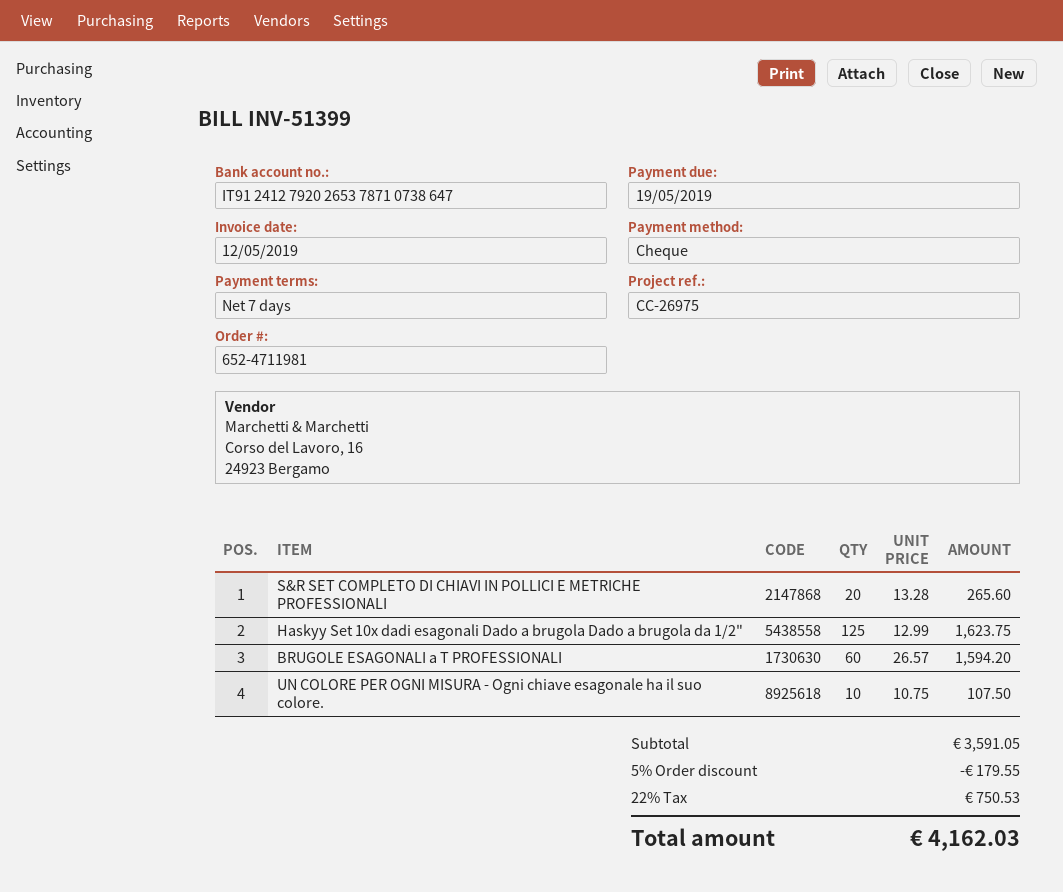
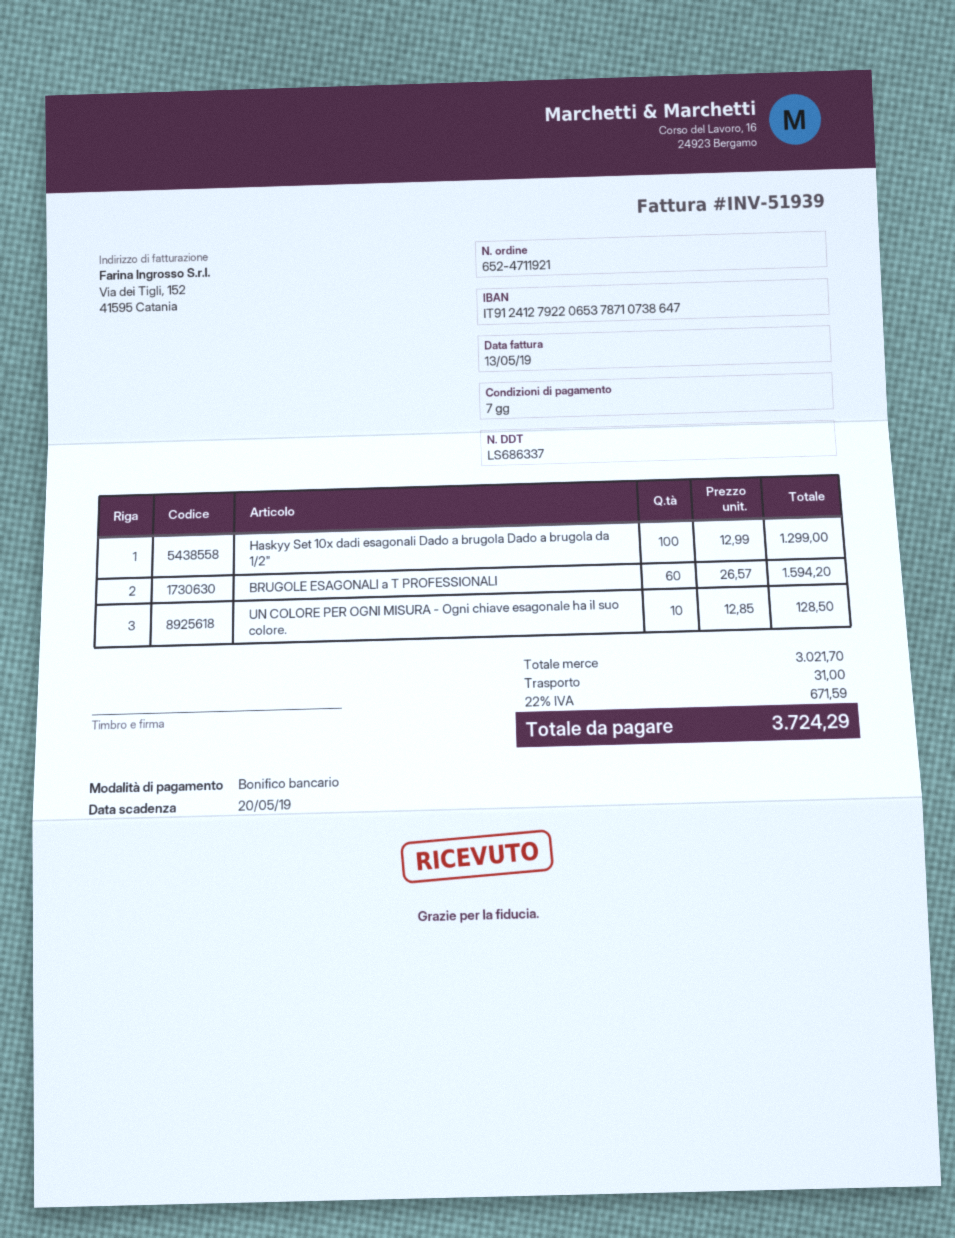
order number: 652-4711981 -> 652-4711921
invoice number: INV-51399 -> INV-51939
invoice date: 2019-05-12 -> 2019-05-13
due date: 2019-05-19 -> 2019-05-20
payment method: cheque -> bank transfer
bank account: IT9124127920265378710738647 -> IT9124127922065378710738647
S&R SET COMPLETO DI CHIAVI IN POLLICI E METRICHE PROFESSIONALI: 20 x 13.28 = 265.60 -> none
Haskyy Set 10x dadi esagonali Dado a brugola Dado a brugola da 1/2": 125 x 12.99 = 1623.75 -> 100 x 12.99 = 1299.00
UN COLORE PER OGNI MISURA - Ogni chiave esagonale ha il suo colore.: 10 x 10.75 = 107.50 -> 10 x 12.85 = 128.50
subtotal: 3591.05 -> 3021.70
discount: 5% = 179.55 -> none
shipping: none -> 31.00
tax: 22% = 750.53 -> 22% = 671.59
total: 4162.03 -> 3724.29

